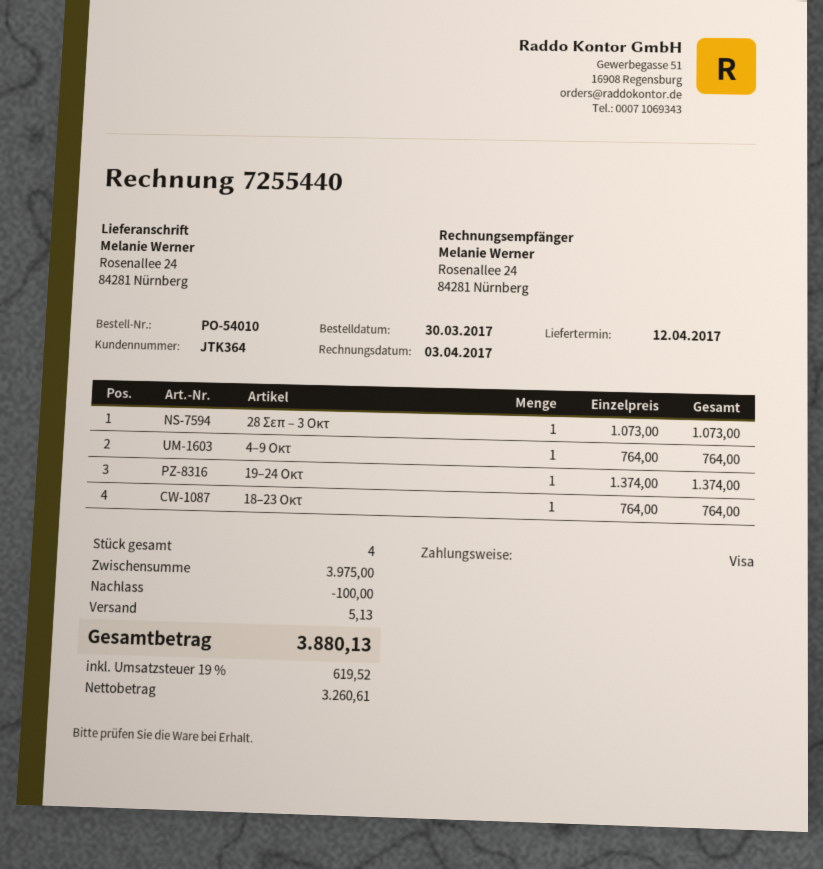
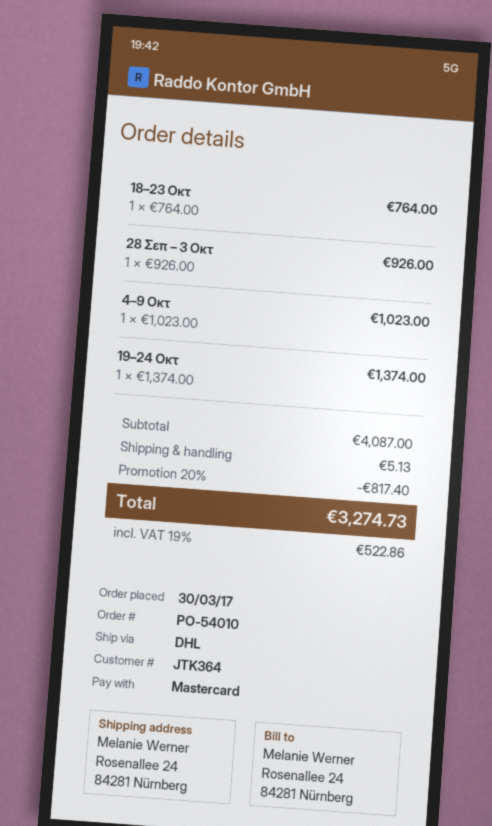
payment method: Visa -> Mastercard
28 Σεπ – 3 Οκτ: 1 x 1073.00 = 1073.00 -> 1 x 926.00 = 926.00
4–9 Οκτ: 1 x 764.00 = 764.00 -> 1 x 1023.00 = 1023.00
subtotal: 3975.00 -> 4087.00
discount: 100.00 -> 817.40
tax: 19% = 619.52 -> 19% = 522.86
total: 3880.13 -> 3274.73

